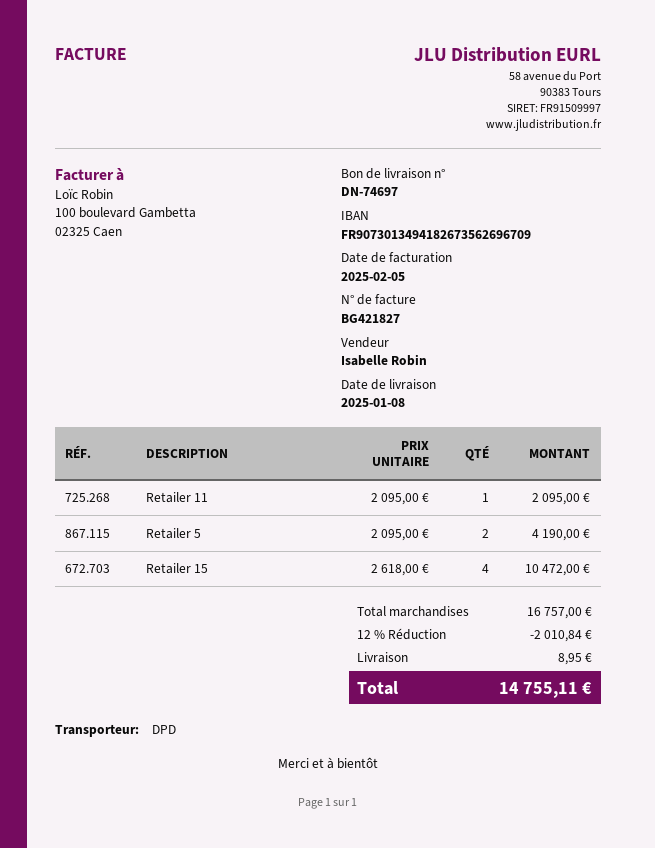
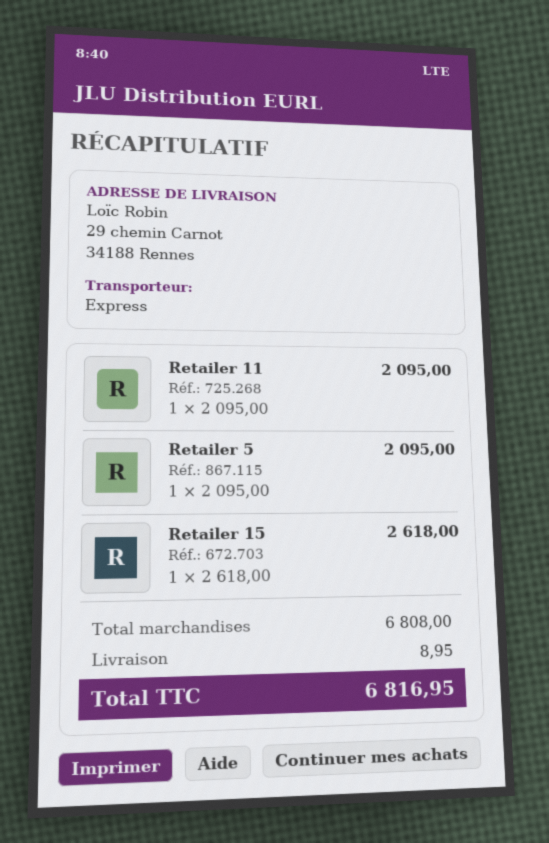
shipping method: DPD -> express
Retailer 5: 2 x 2095.00 = 4190.00 -> 1 x 2095.00 = 2095.00
Retailer 15: 4 x 2618.00 = 10472.00 -> 1 x 2618.00 = 2618.00
subtotal: 16757.00 -> 6808.00
discount: 12% = 2010.84 -> none
total: 14755.11 -> 6816.95

